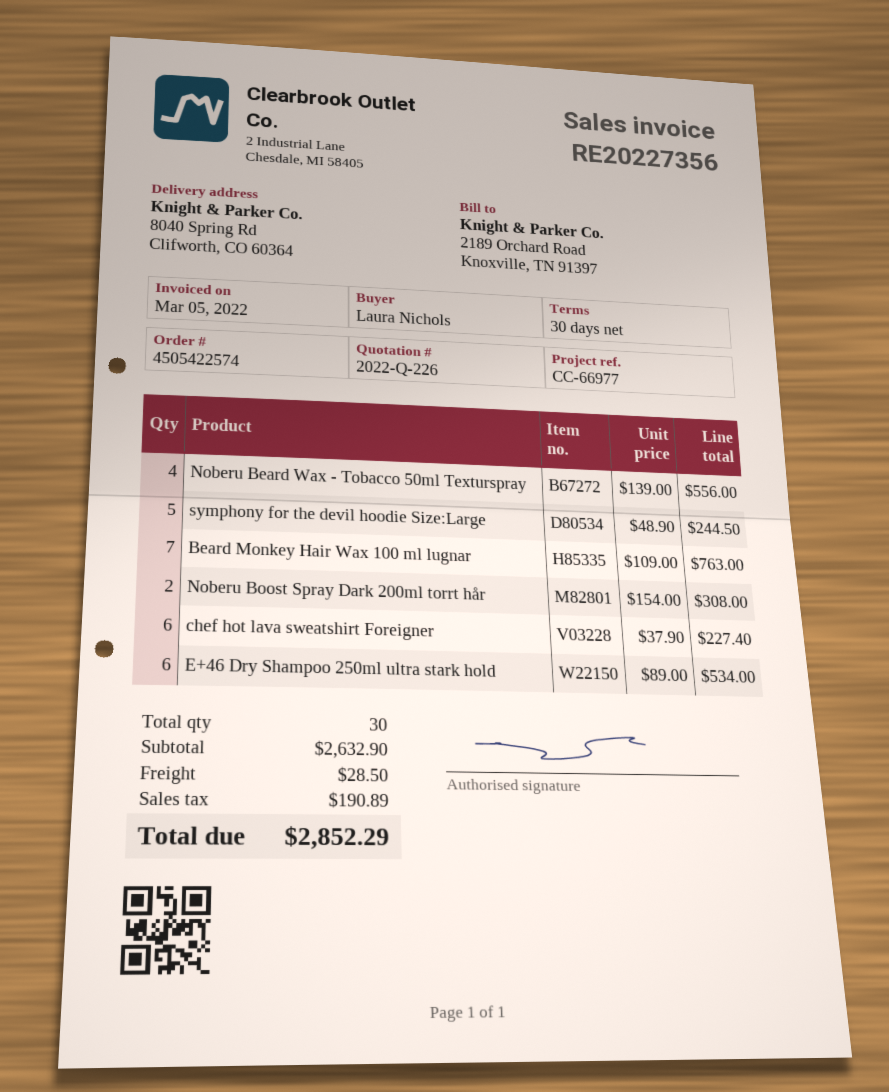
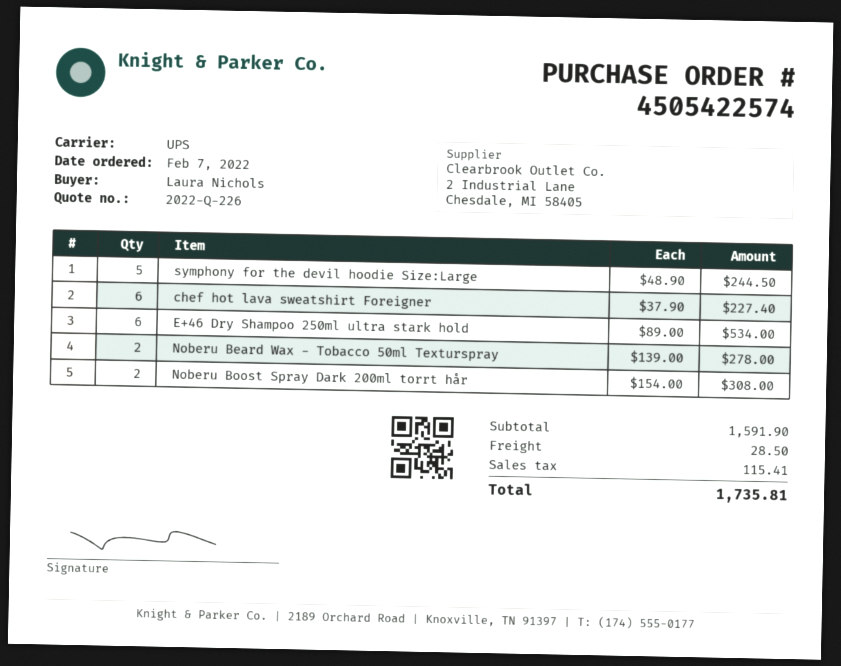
Noberu Beard Wax - Tobacco 50ml Texturspray: 4 x 139.00 = 556.00 -> 2 x 139.00 = 278.00
Beard Monkey Hair Wax 100 ml lugnar: 7 x 109.00 = 763.00 -> none
subtotal: 2632.90 -> 1591.90
tax: 190.89 -> 115.41
total: 2852.29 -> 1735.81

